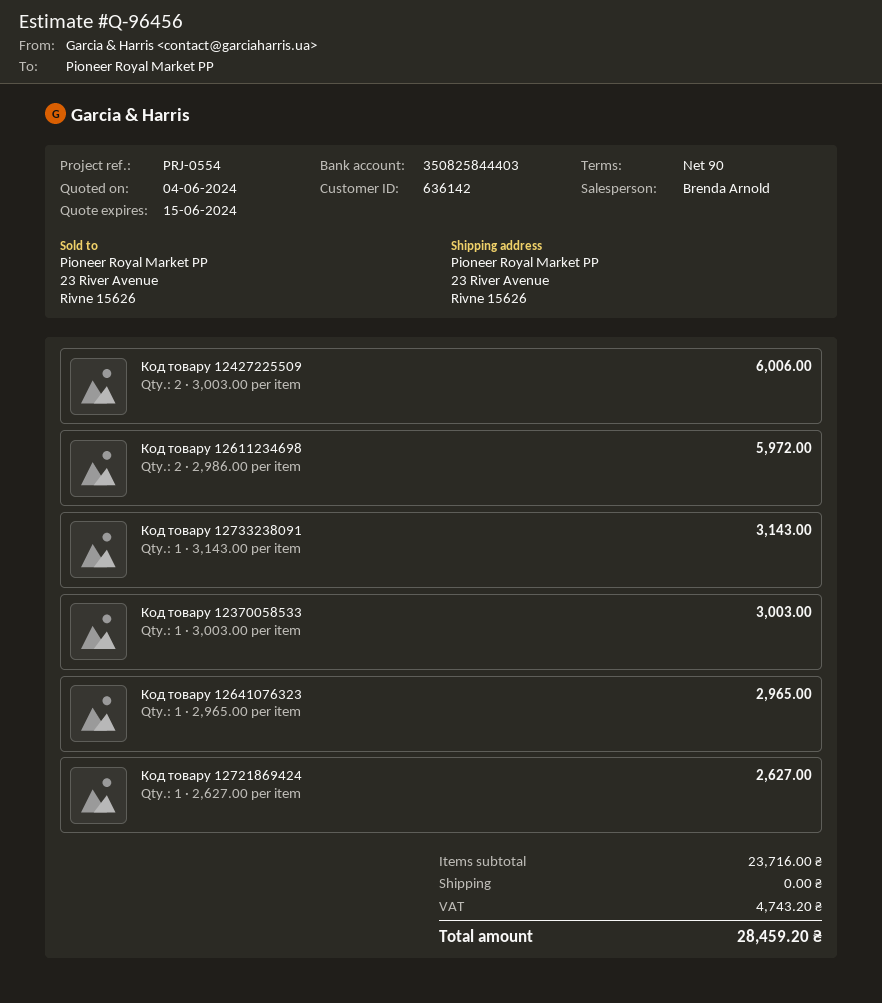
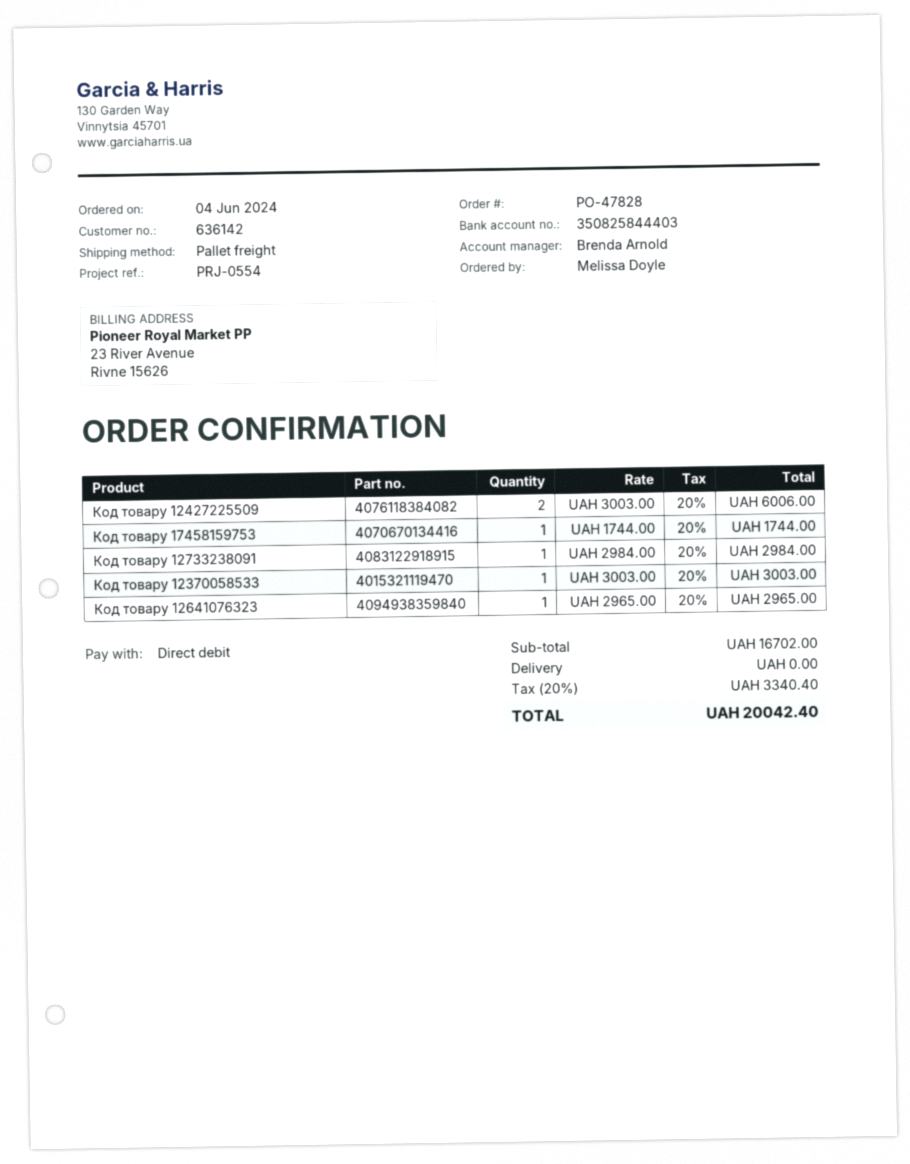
Код товару 12611234698: 2 x 2986.00 = 5972.00 -> none
Код товару 12733238091: 1 x 3143.00 = 3143.00 -> 1 x 2984.00 = 2984.00
Код товару 12721869424: 1 x 2627.00 = 2627.00 -> none
Код товару 17458159753: none -> 1 x 1744.00 = 1744.00
subtotal: 23716.00 -> 16702.00
tax: 4743.20 -> 3340.40
total: 28459.20 -> 20042.40

